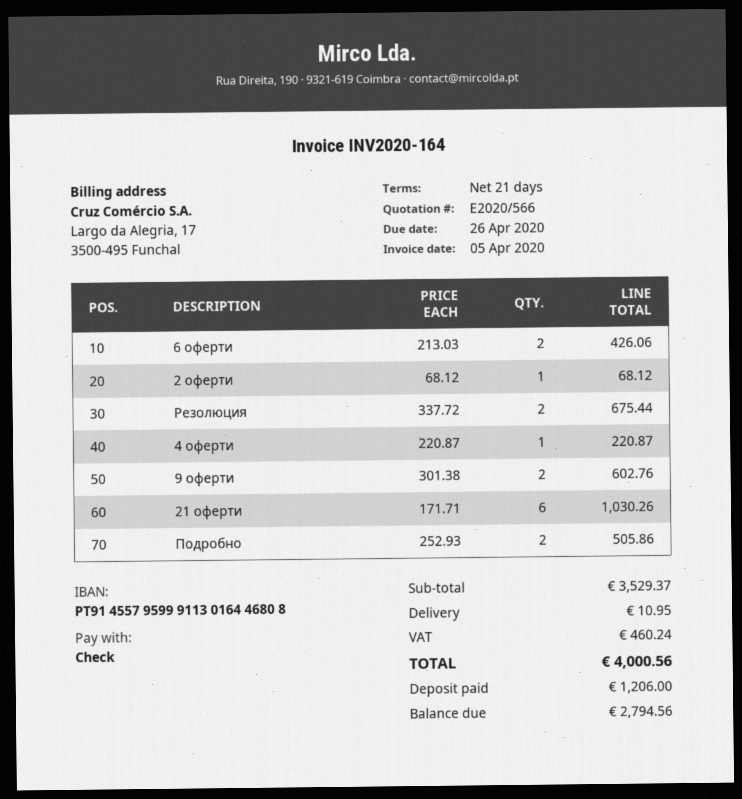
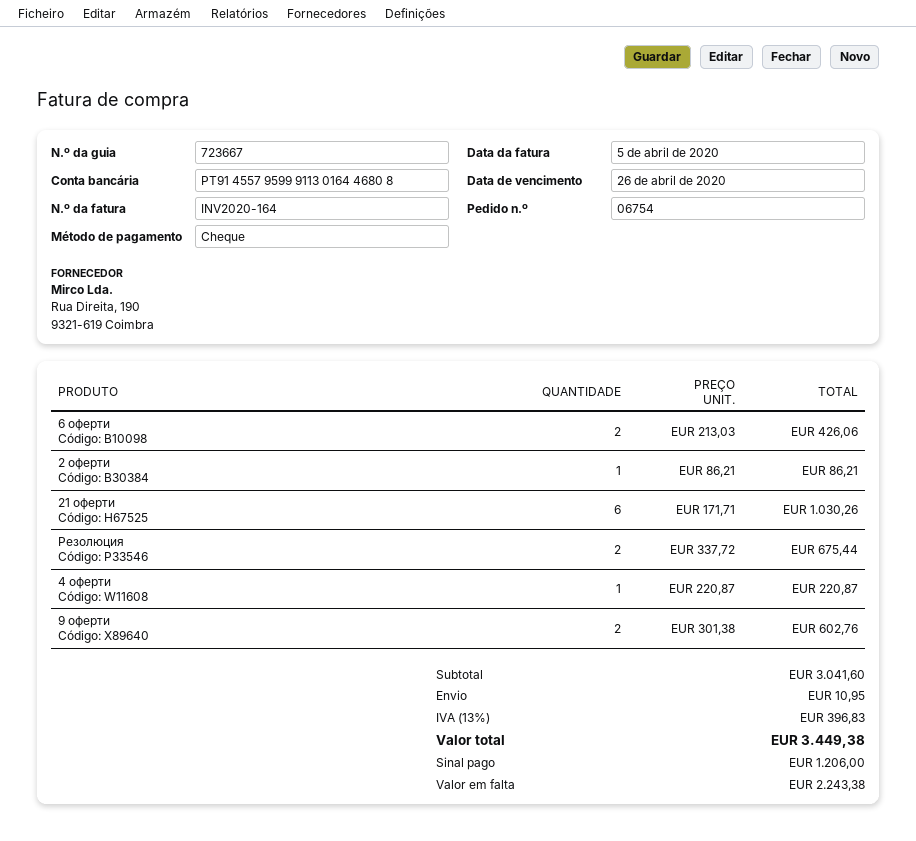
2 оферти: 1 x 68.12 = 68.12 -> 1 x 86.21 = 86.21
Подробно: 2 x 252.93 = 505.86 -> none
subtotal: 3529.37 -> 3041.60
tax: 460.24 -> 396.83
total: 4000.56 -> 3449.38
balance: 2794.56 -> 2243.38

